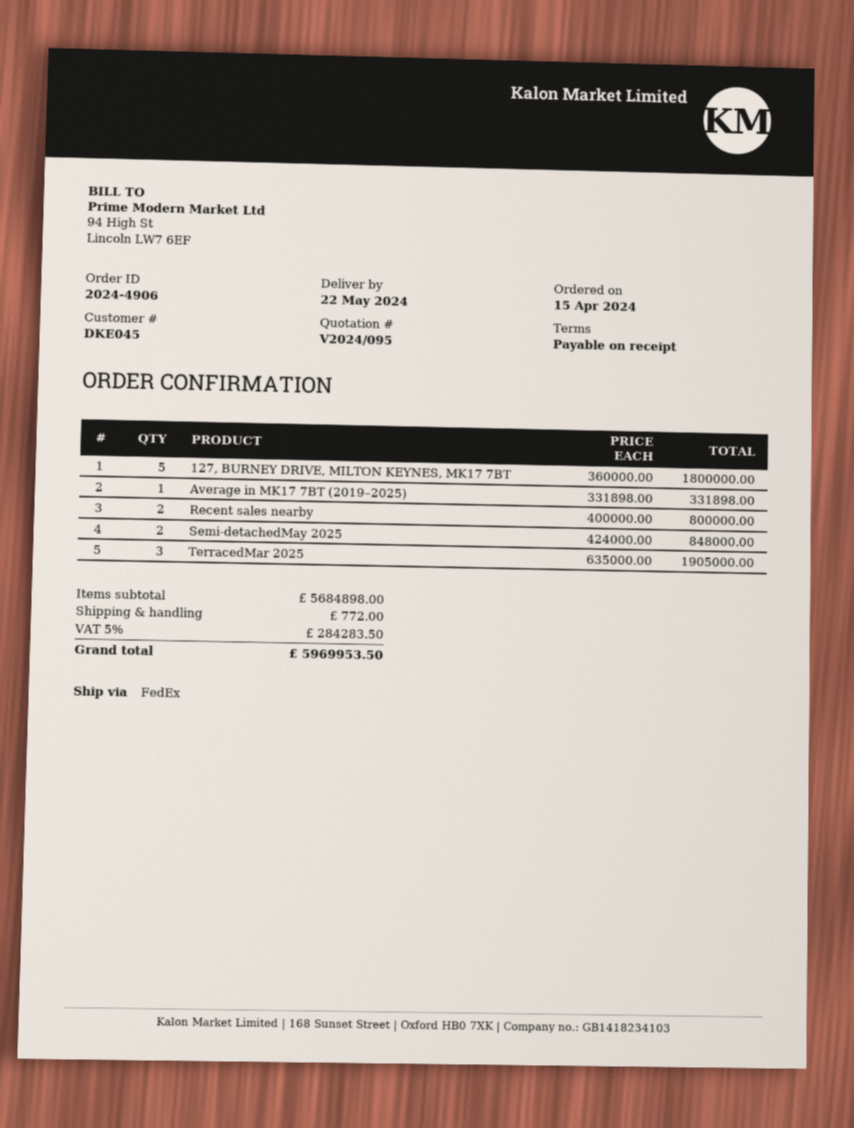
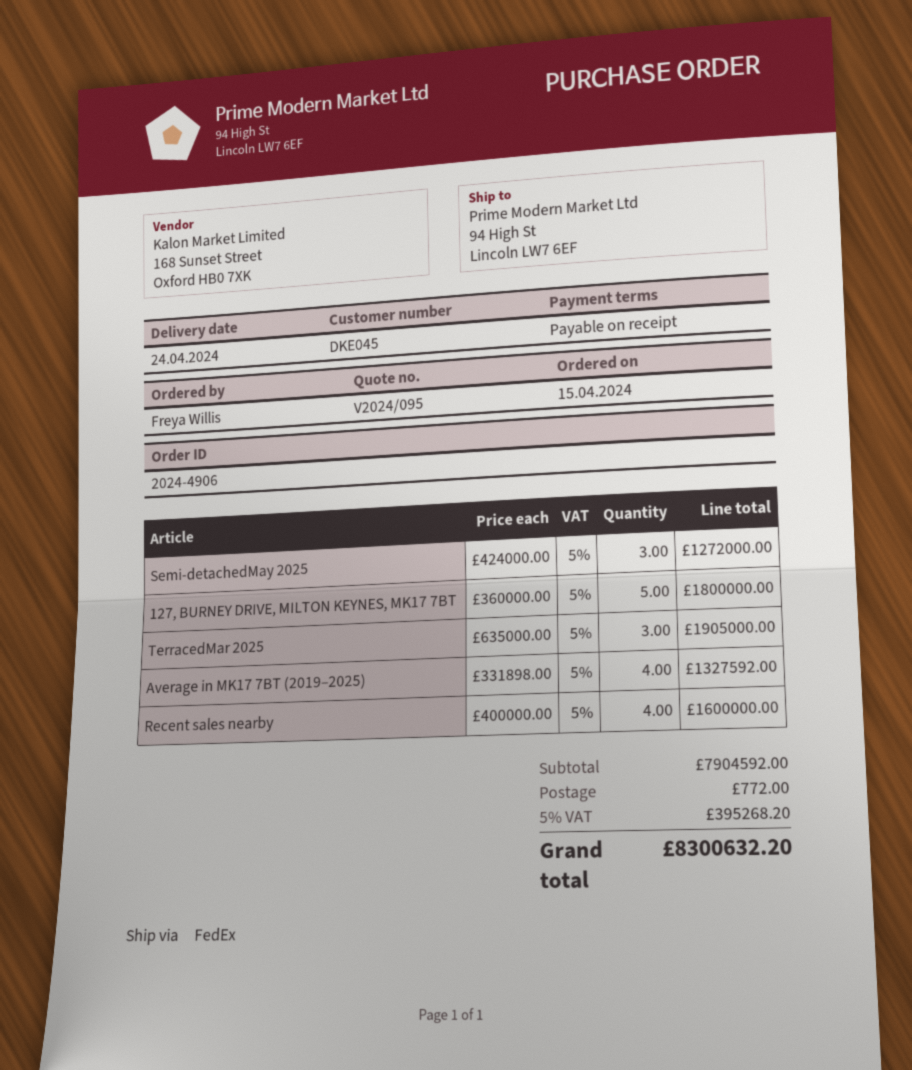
delivery date: 2024-05-22 -> 2024-04-24
Average in MK17 7BT (2019–2025): 1 x 331898.00 = 331898.00 -> 4 x 331898.00 = 1327592.00
Recent sales nearby: 2 x 400000.00 = 800000.00 -> 4 x 400000.00 = 1600000.00
Semi-detachedMay 2025: 2 x 424000.00 = 848000.00 -> 3 x 424000.00 = 1272000.00
subtotal: 5684898.00 -> 7904592.00
tax: 5% = 284283.50 -> 5% = 395268.20
total: 5969953.50 -> 8300632.20

